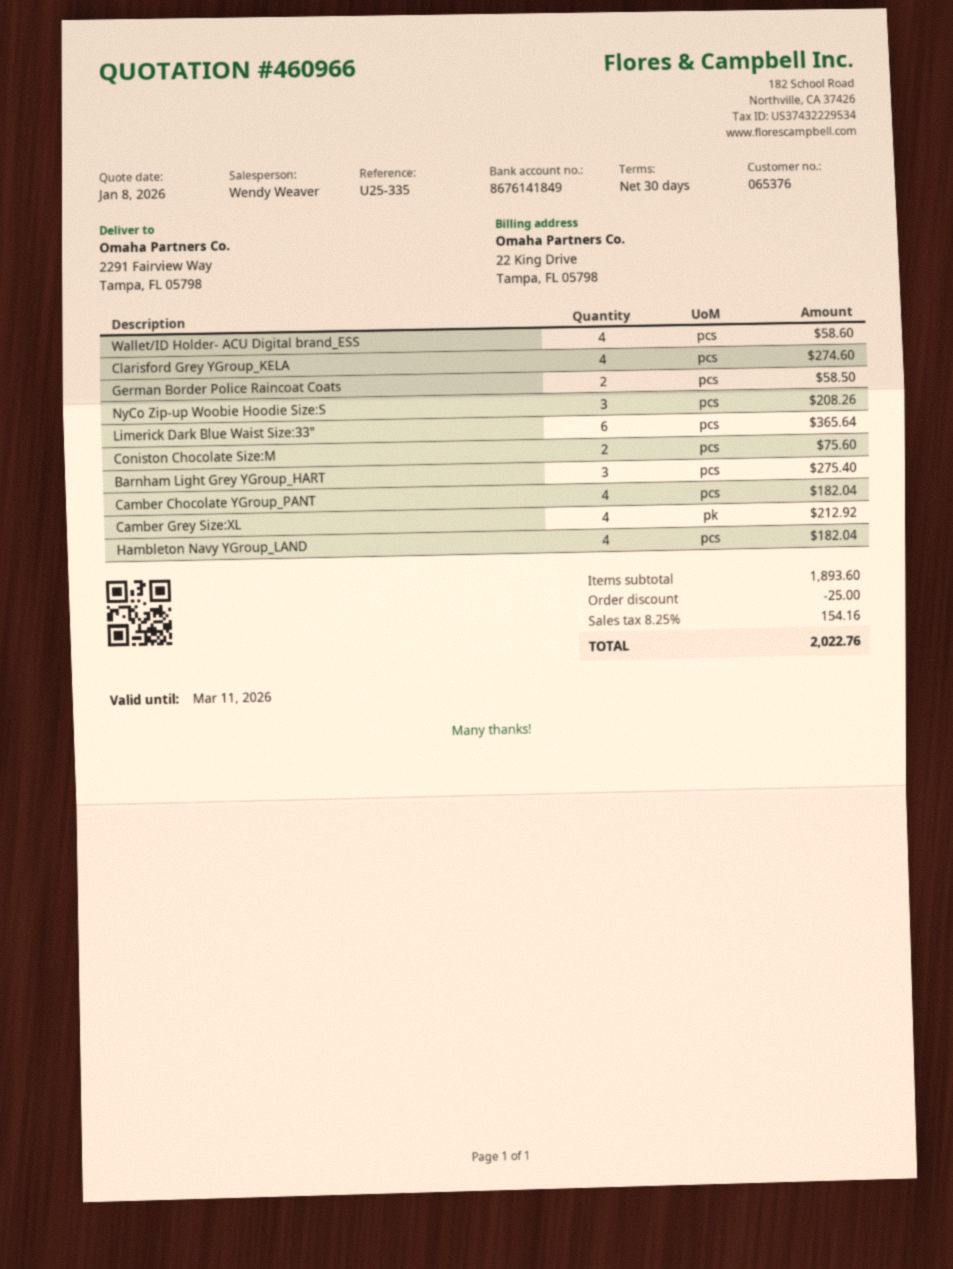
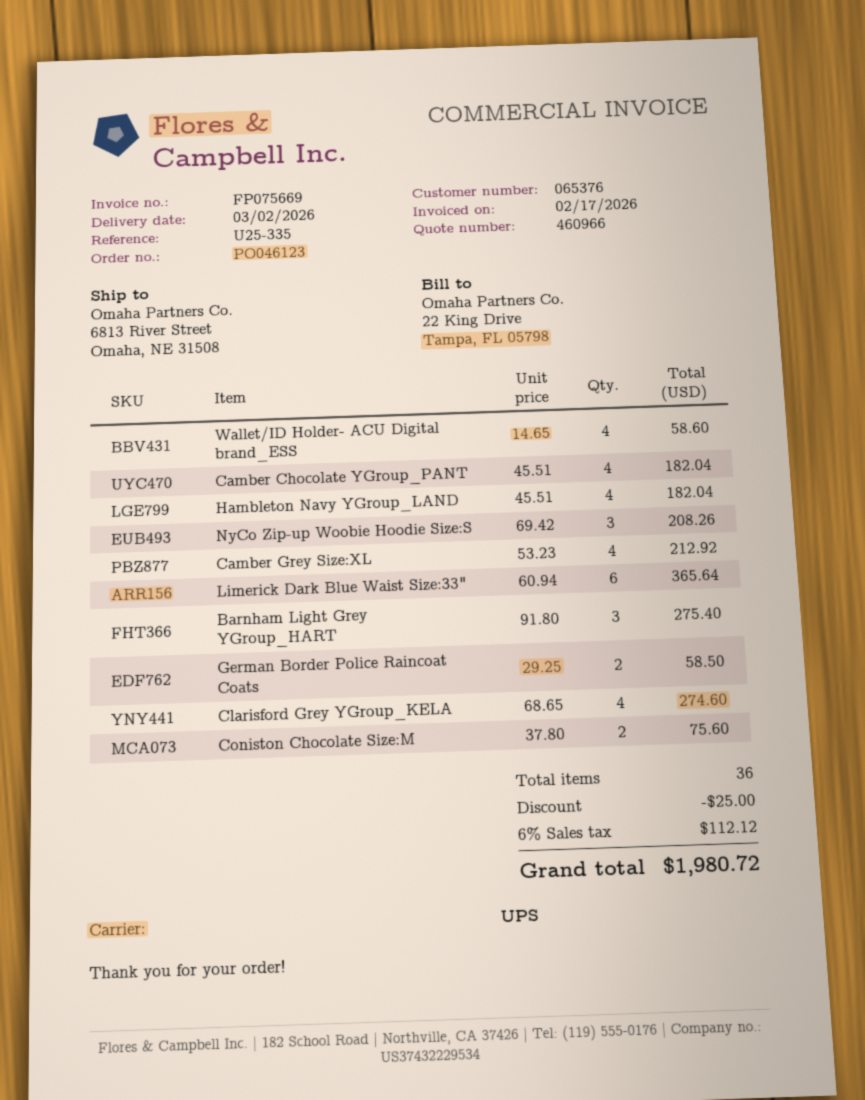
ship to: 2291 Fairview Way, Tampa, FL 05798 -> 6813 River Street, Omaha, NE 31508
tax: 8.25% = 154.16 -> 6% = 112.12
total: 2022.76 -> 1980.72

